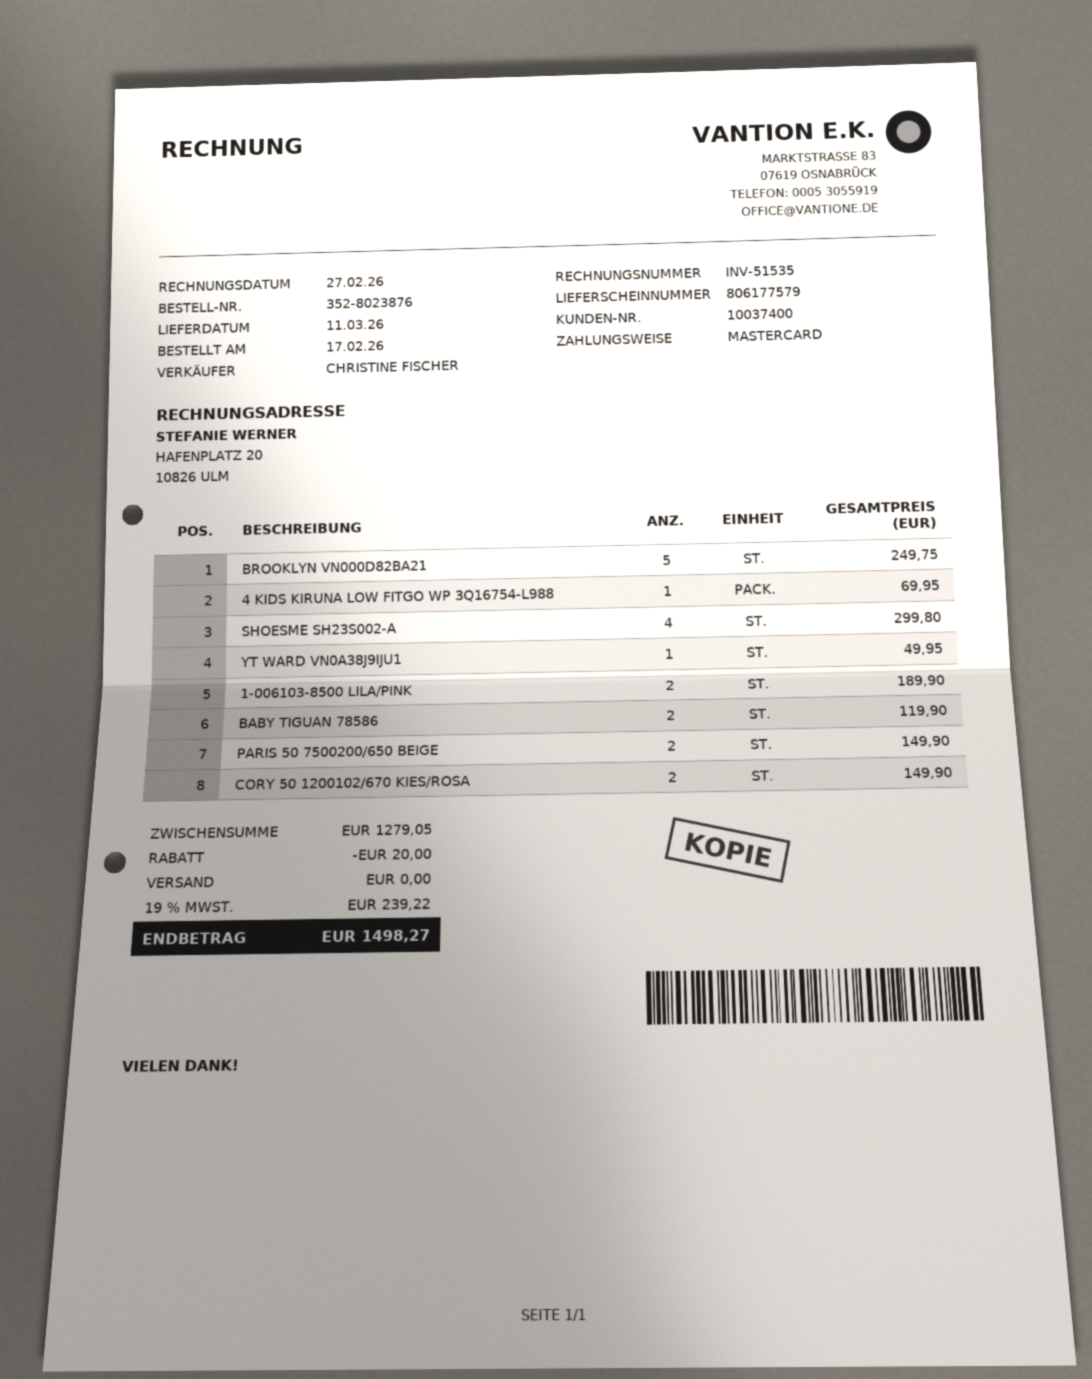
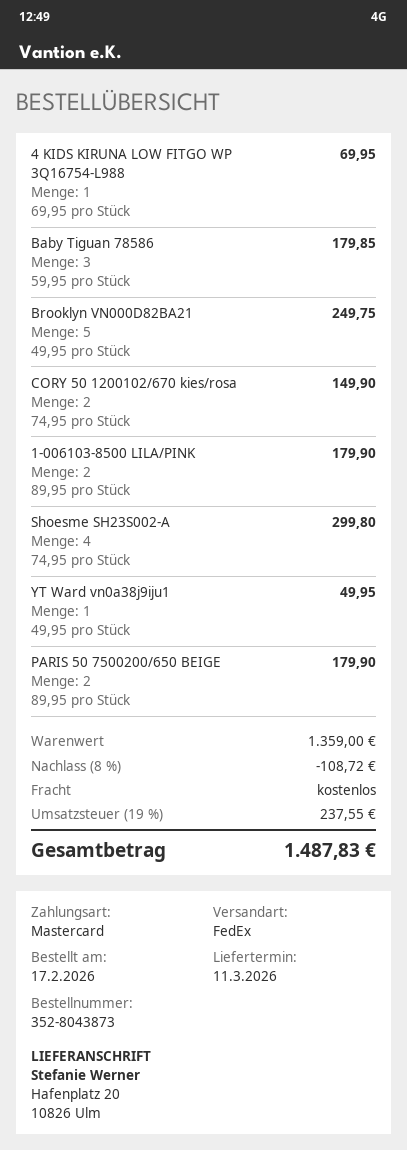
order number: 352-8023876 -> 352-8043873
1-006103-8500 LILA/PINK: 2 for 189.90 -> 2 for 179.90
BABY TIGUAN 78586: 2 for 119.90 -> 3 for 179.85
PARIS 50 7500200/650 BEIGE: 2 for 149.90 -> 2 for 179.90
subtotal: 1279.05 -> 1359.00
discount: 20.00 -> 108.72
tax: 19% = 239.22 -> 19% = 237.55
total: 1498.27 -> 1487.83

